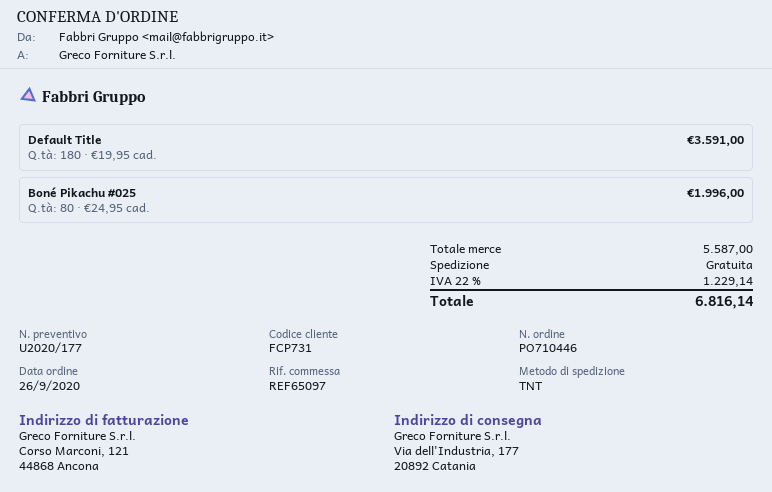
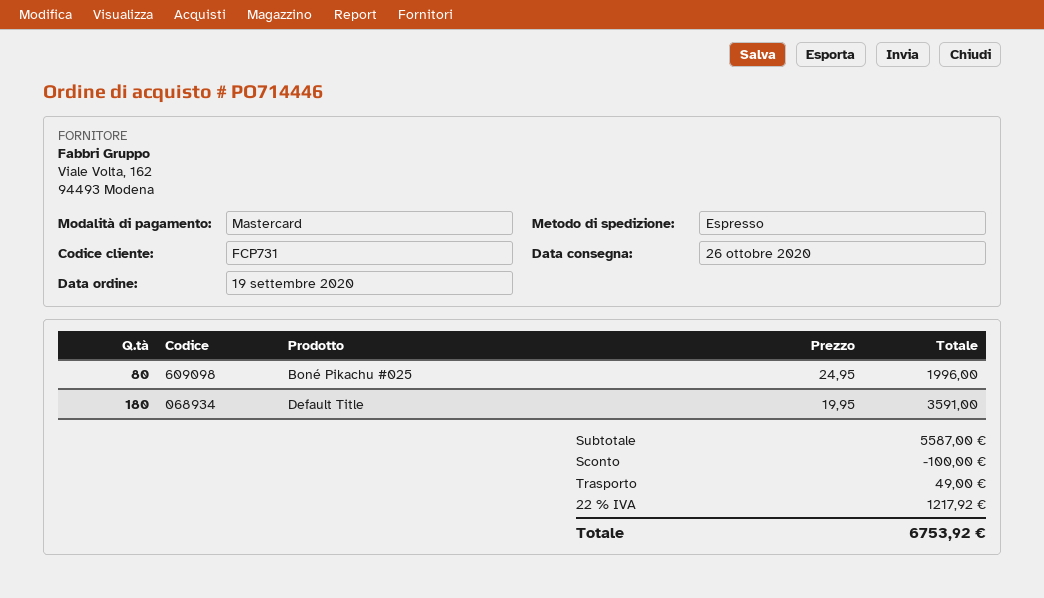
order number: PO710446 -> PO714446
order date: 2020-09-26 -> 2020-09-19
shipping method: TNT -> express
discount: none -> 100.00
shipping: 0.00 -> 49.00
tax: 22% = 1229.14 -> 22% = 1217.92
total: 6816.14 -> 6753.92

